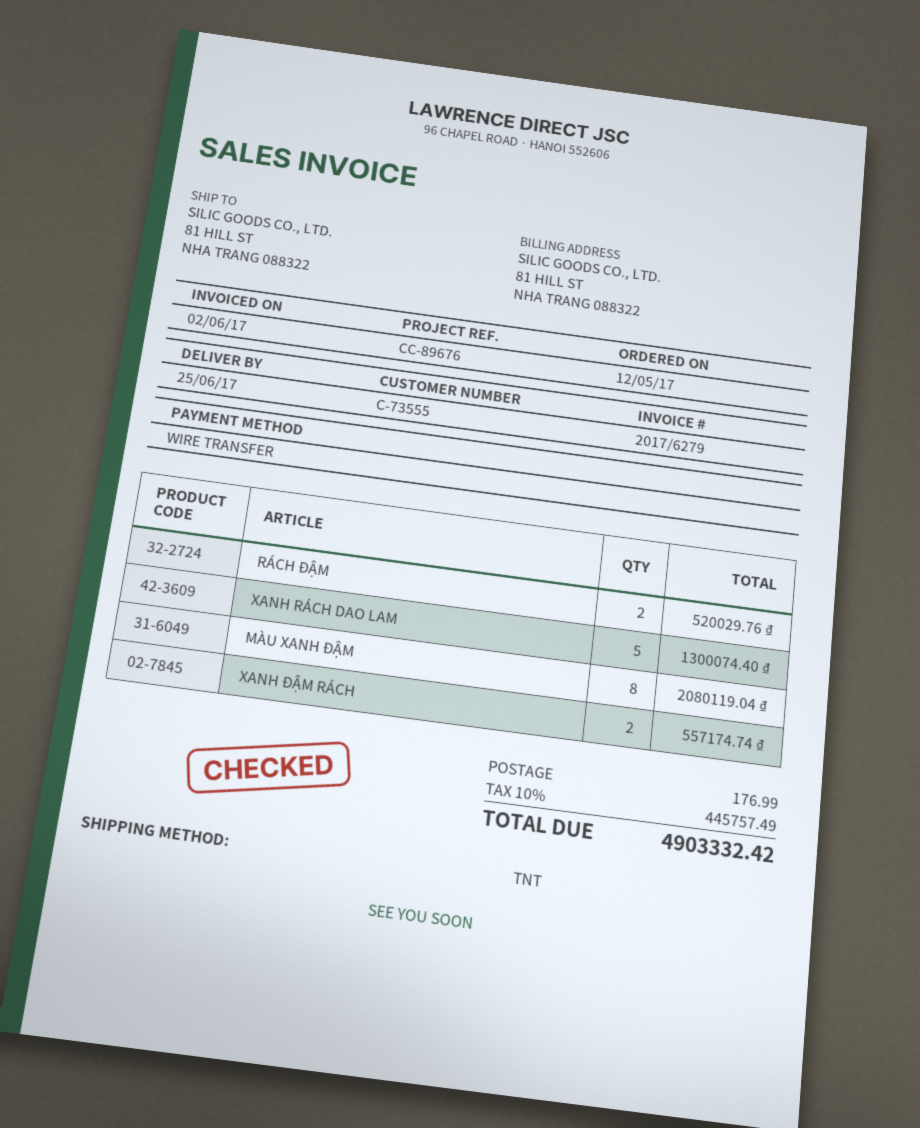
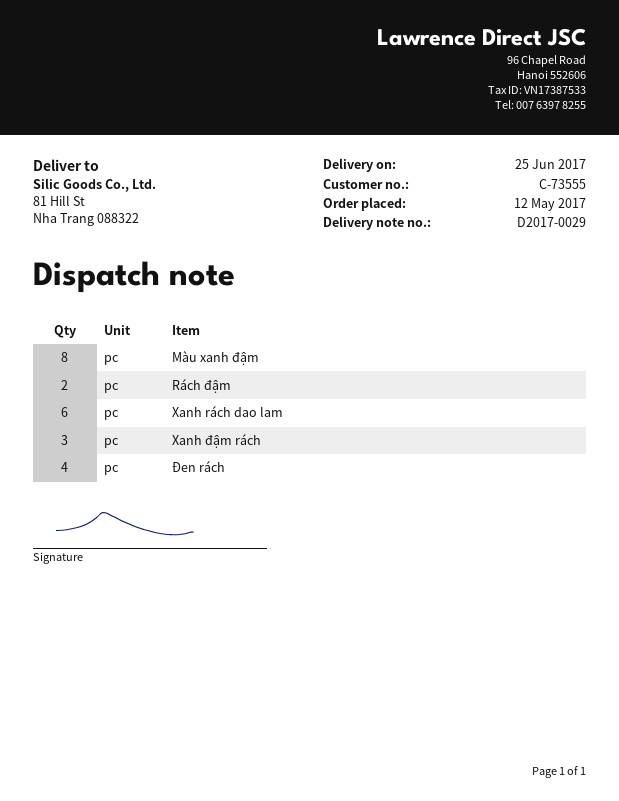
XANH RÁCH DAO LAM: 5 -> 6
XANH ĐẬM RÁCH: 2 -> 3
Đen rách: none -> 4

